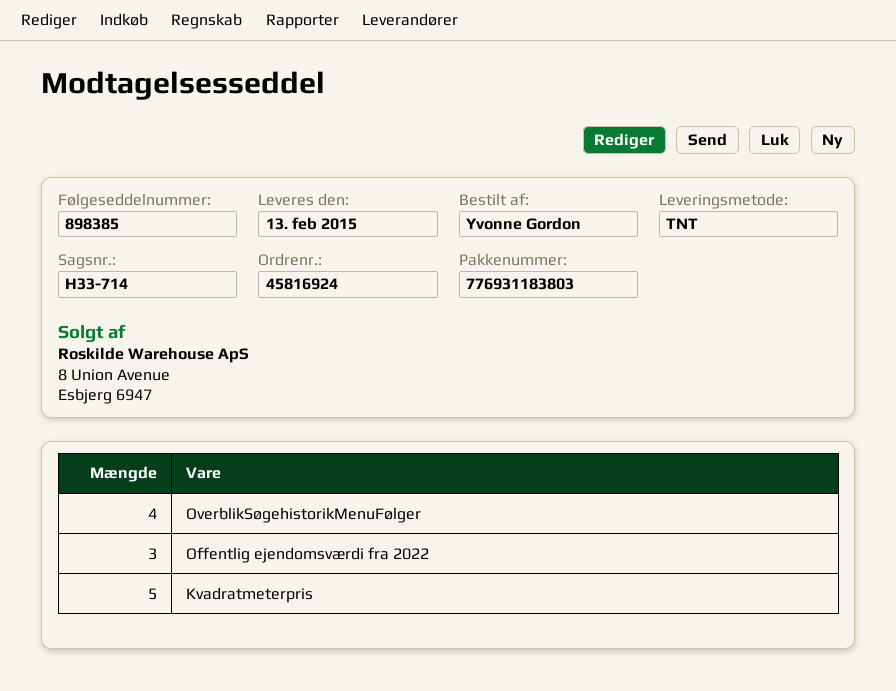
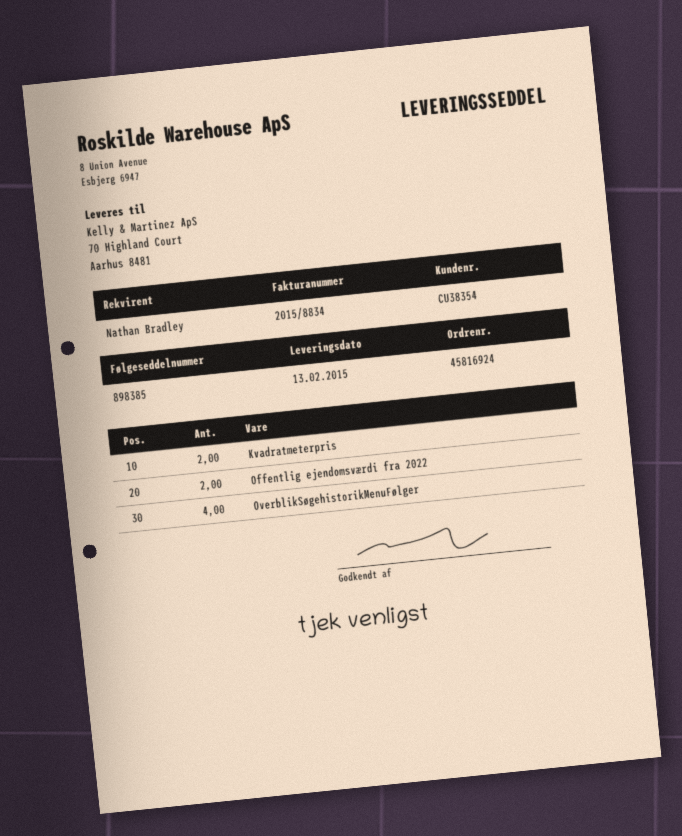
ordered by: Yvonne Gordon -> Nathan Bradley
Offentlig ejendomsværdi fra 2022: 3 -> 2
Kvadratmeterpris: 5 -> 2

